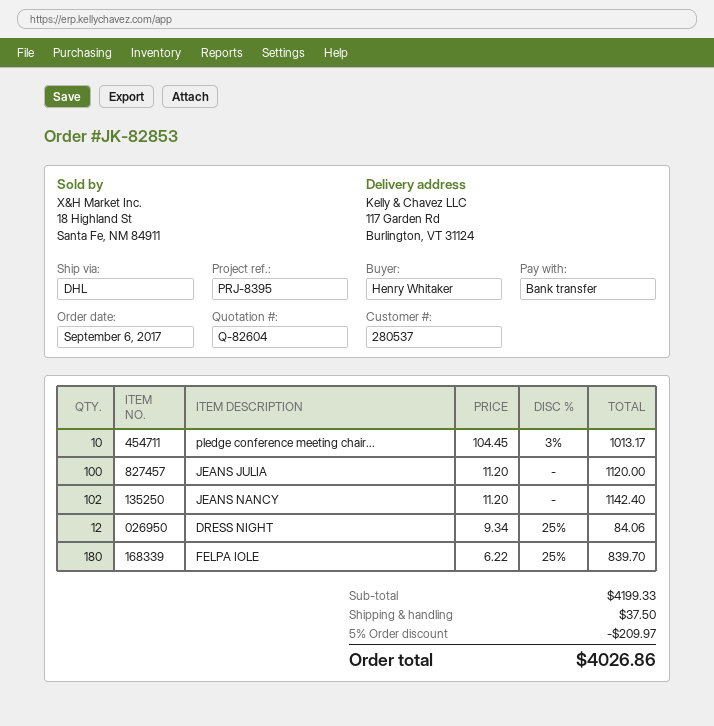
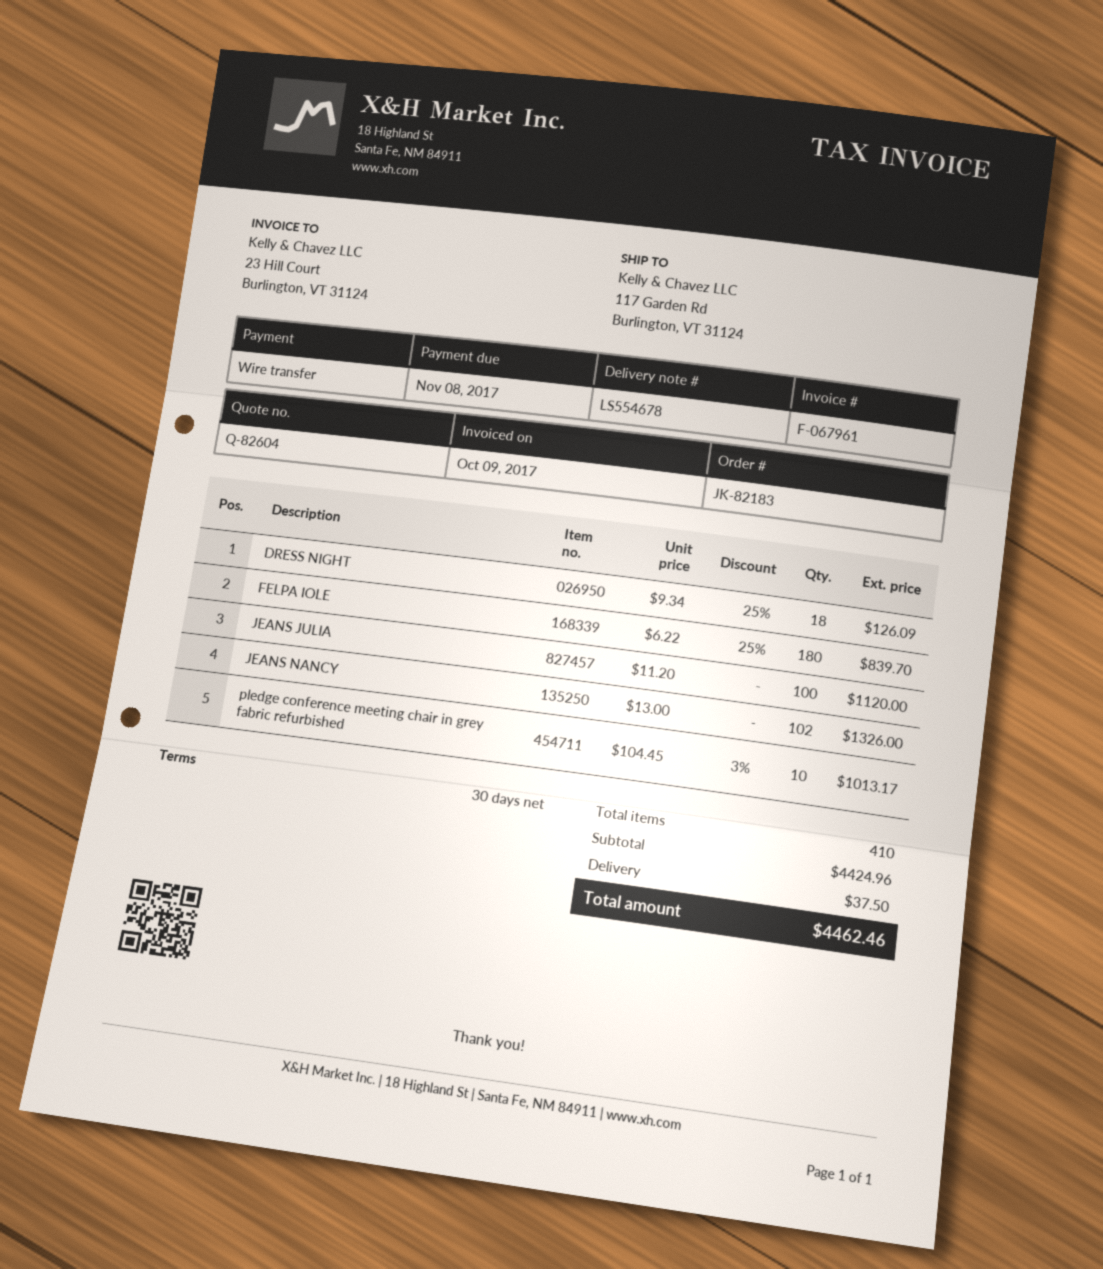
order number: JK-82853 -> JK-82183
JEANS NANCY: 102 x 11.20 = 1142.40 -> 102 x 13.00 = 1326.00
DRESS NIGHT: 12 x 9.34 - 25% = 84.06 -> 18 x 9.34 - 25% = 126.09
subtotal: 4199.33 -> 4424.96
discount: 5% = 209.97 -> none
total: 4026.86 -> 4462.46

